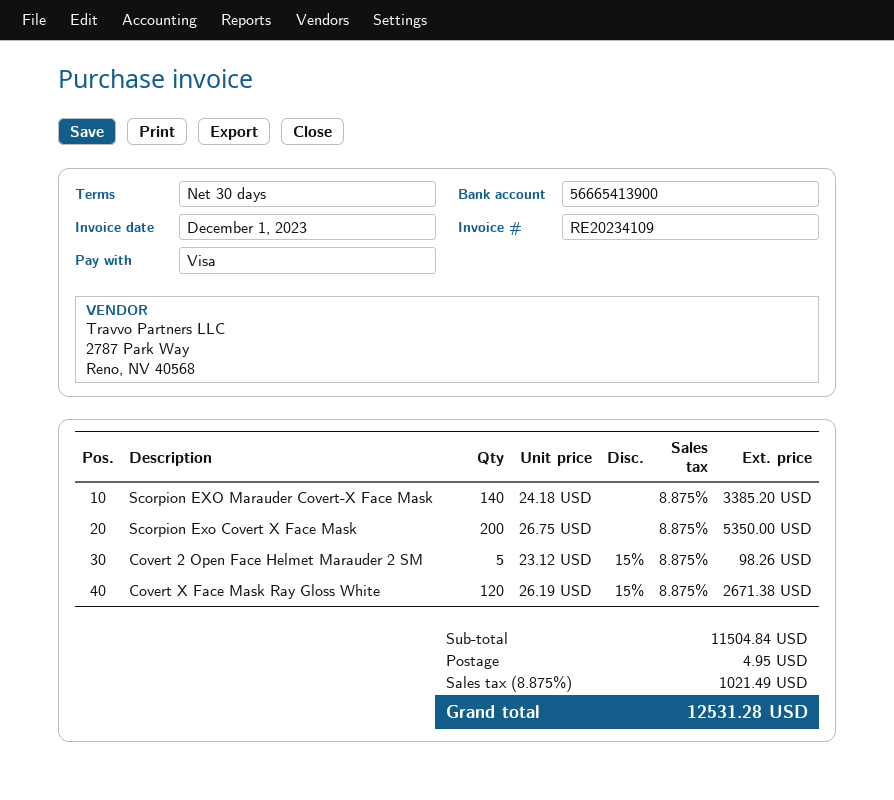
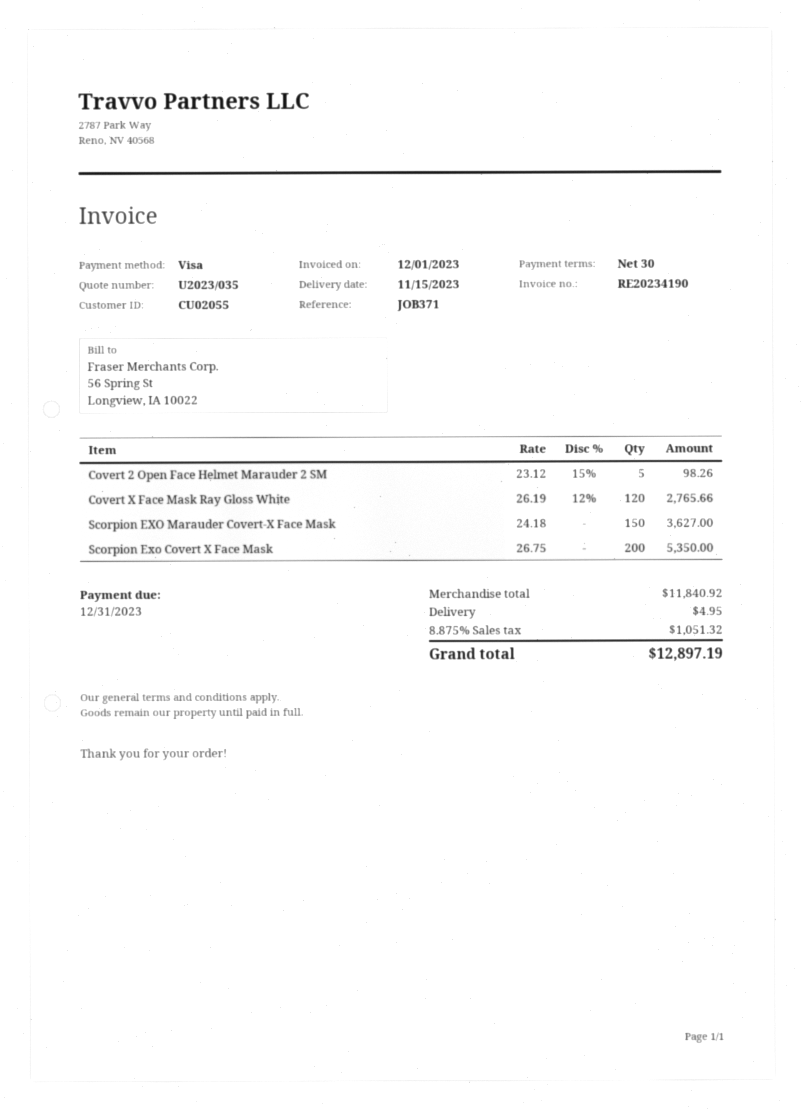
invoice number: RE20234109 -> RE20234190
Scorpion EXO Marauder Covert-X Face Mask: 140 x 24.18 = 3385.20 -> 150 x 24.18 = 3627.00
Covert X Face Mask Ray Gloss White: 120 x 26.19 - 15% = 2671.38 -> 120 x 26.19 - 12% = 2765.66
subtotal: 11504.84 -> 11840.92
tax: 8.875% = 1021.49 -> 8.875% = 1051.32
total: 12531.28 -> 12897.19

